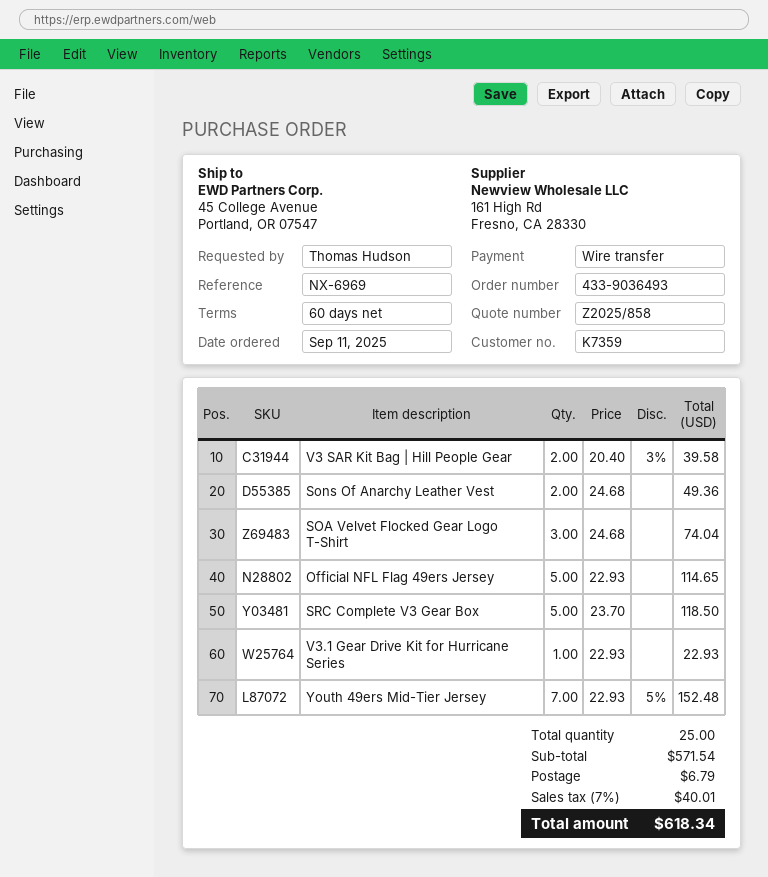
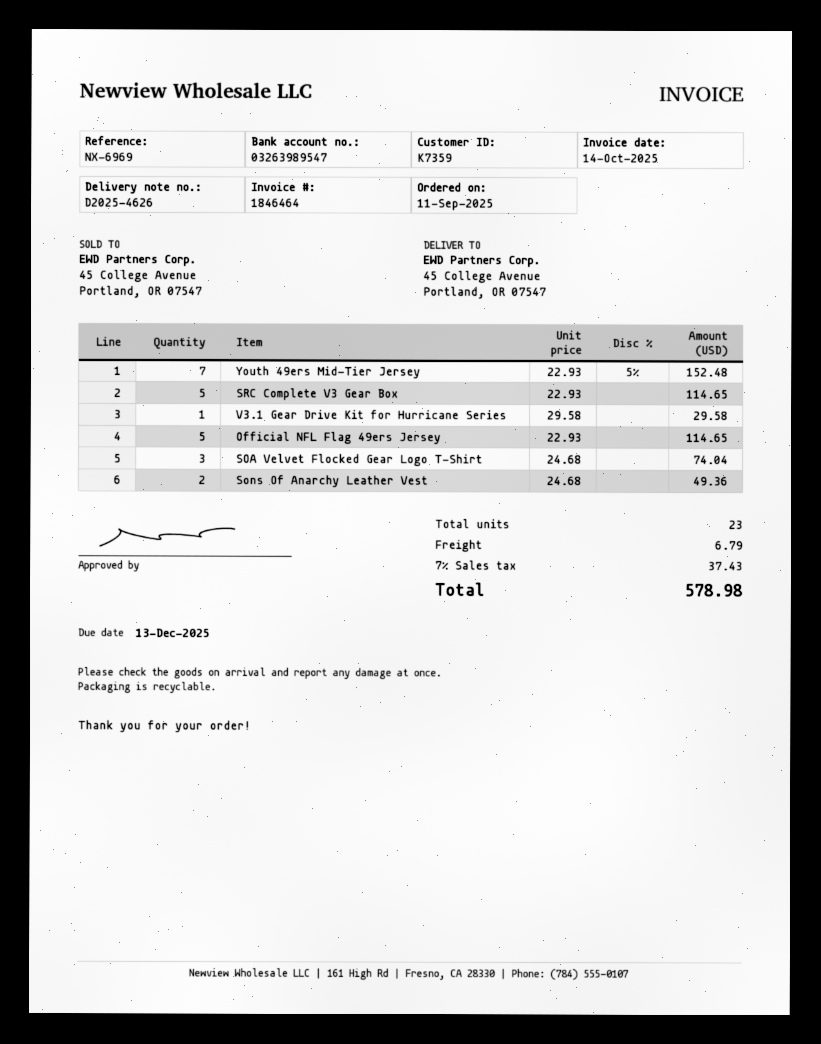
V3 SAR Kit Bag | Hill People Gear: 2 x 20.40 - 3% = 39.58 -> none
SRC Complete V3 Gear Box: 5 x 23.70 = 118.50 -> 5 x 22.93 = 114.65
V3.1 Gear Drive Kit for Hurricane Series: 1 x 22.93 = 22.93 -> 1 x 29.58 = 29.58
total quantity: 25 -> 23
tax: 7% = 40.01 -> 7% = 37.43
total: 618.34 -> 578.98

